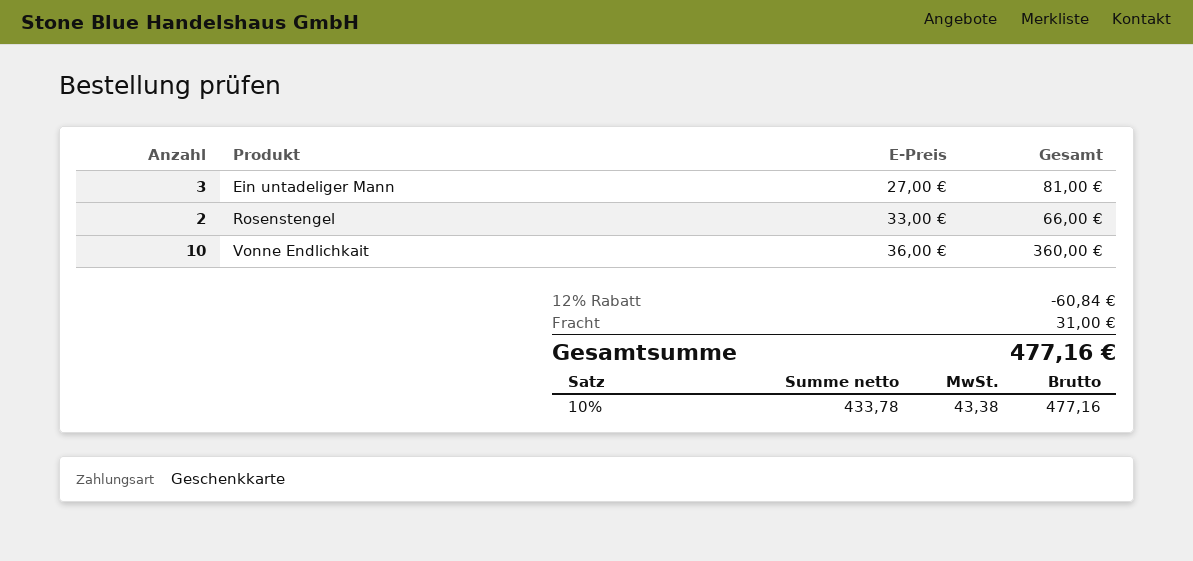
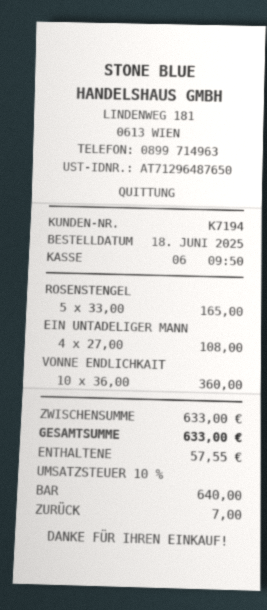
payment method: gift card -> cash
Ein untadeliger Mann: 3 x 27.00 = 81.00 -> 4 x 27.00 = 108.00
Rosenstengel: 2 x 33.00 = 66.00 -> 5 x 33.00 = 165.00
discount: 12% = 60.84 -> none
shipping: 31.00 -> none
tax: 10% = 43.38 -> 10% = 57.55
total: 477.16 -> 633.00

